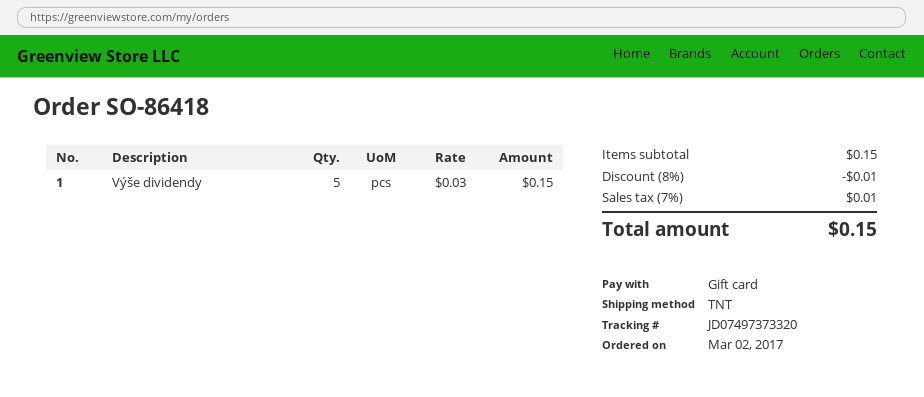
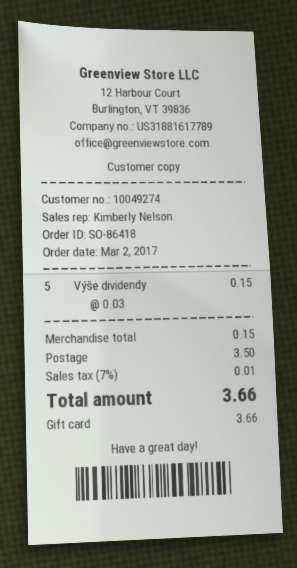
discount: 8% = 0.01 -> none
shipping: none -> 3.50
total: 0.15 -> 3.66

